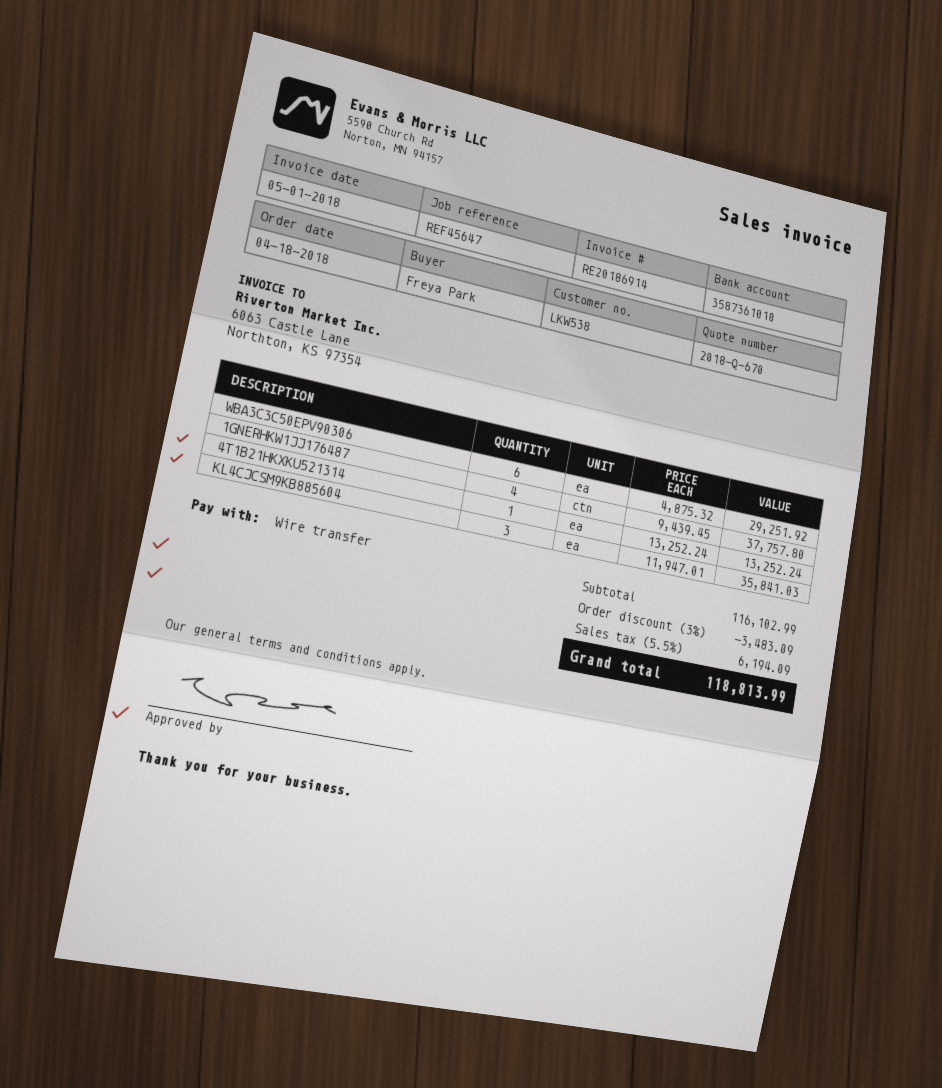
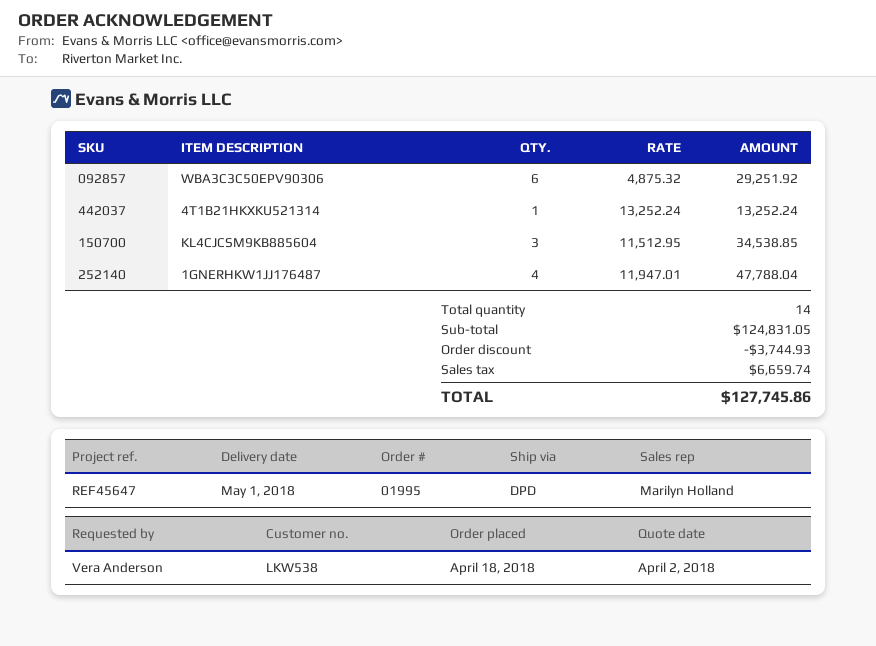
ordered by: Freya Park -> Vera Anderson
1GNERHKW1JJ176487: 4 x 9439.45 = 37757.80 -> 4 x 11947.01 = 47788.04
KL4CJCSM9KB885604: 3 x 11947.01 = 35841.03 -> 3 x 11512.95 = 34538.85
subtotal: 116102.99 -> 124831.05
discount: 3483.09 -> 3744.93
tax: 6194.09 -> 6659.74
total: 118813.99 -> 127745.86

